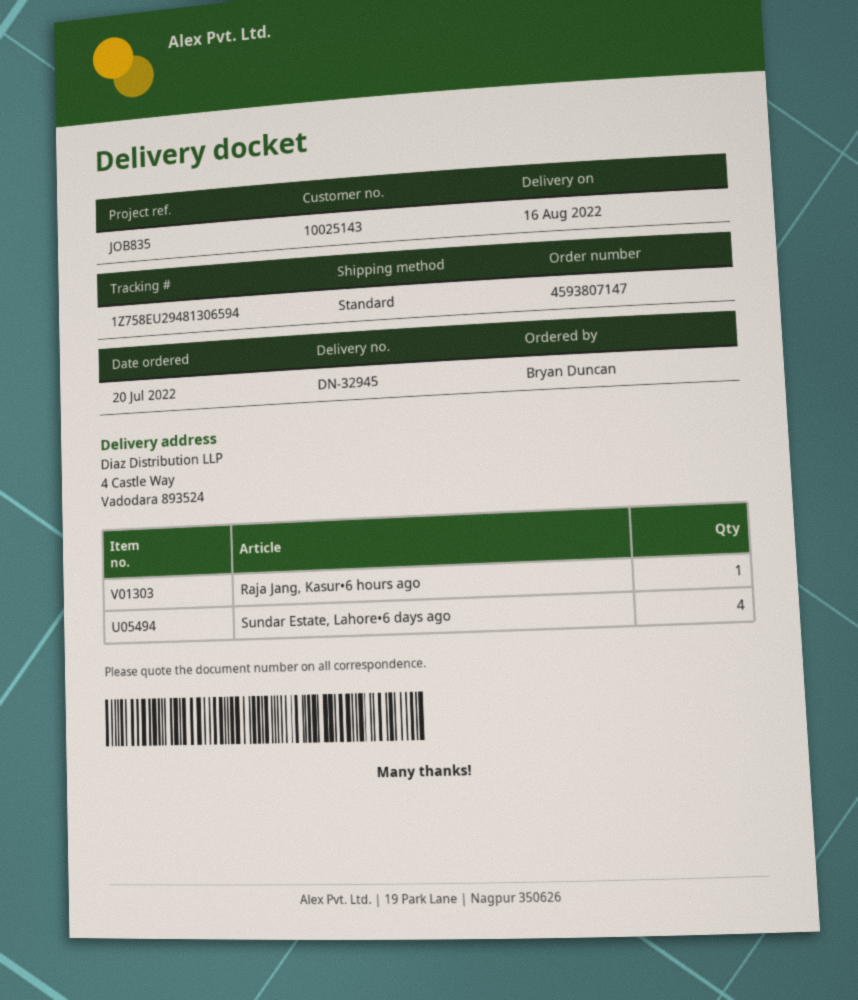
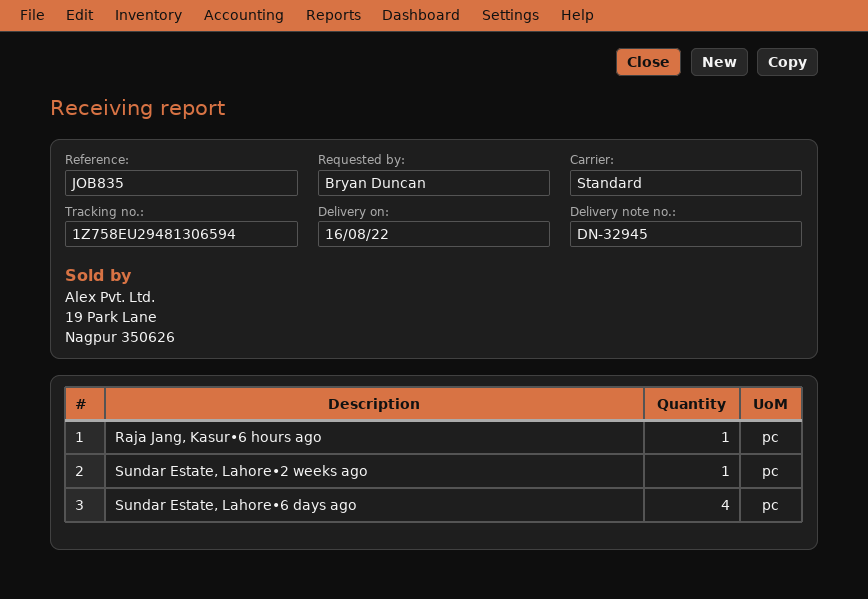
Sundar Estate, Lahore•2 weeks ago: none -> 1

